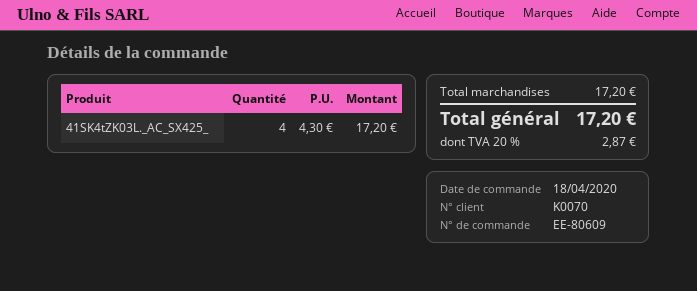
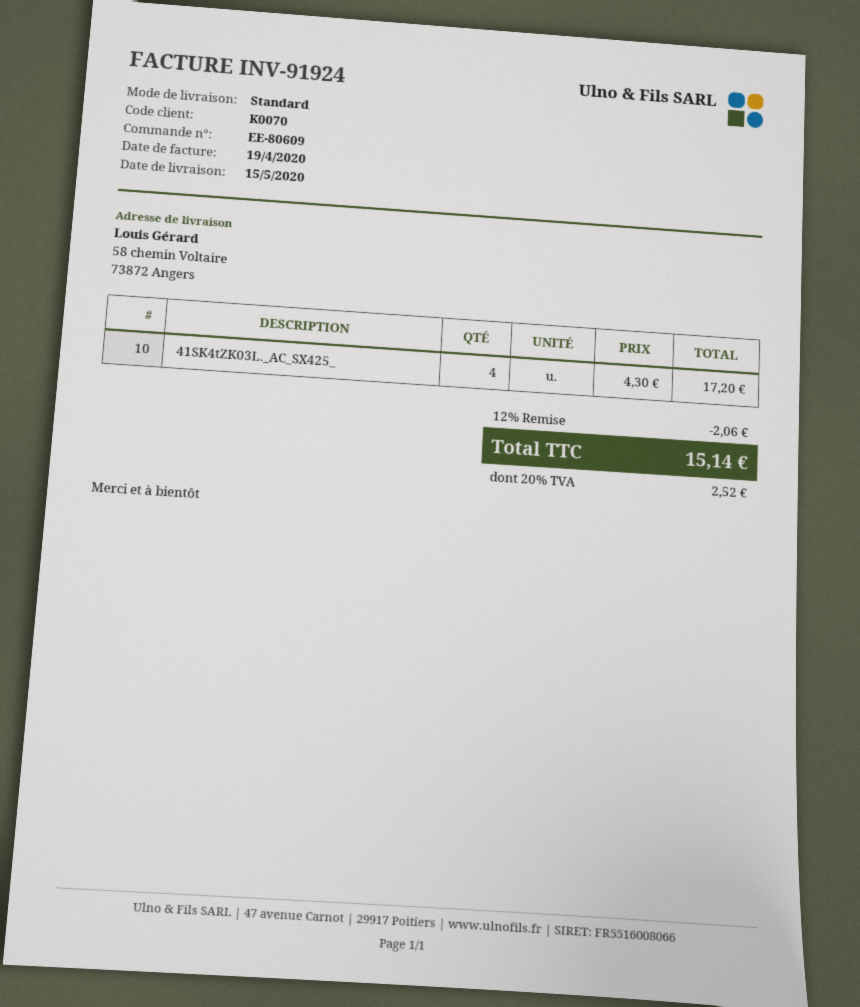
discount: none -> 12% = 2.06
tax: 20% = 2.87 -> 20% = 2.52
total: 17.20 -> 15.14

